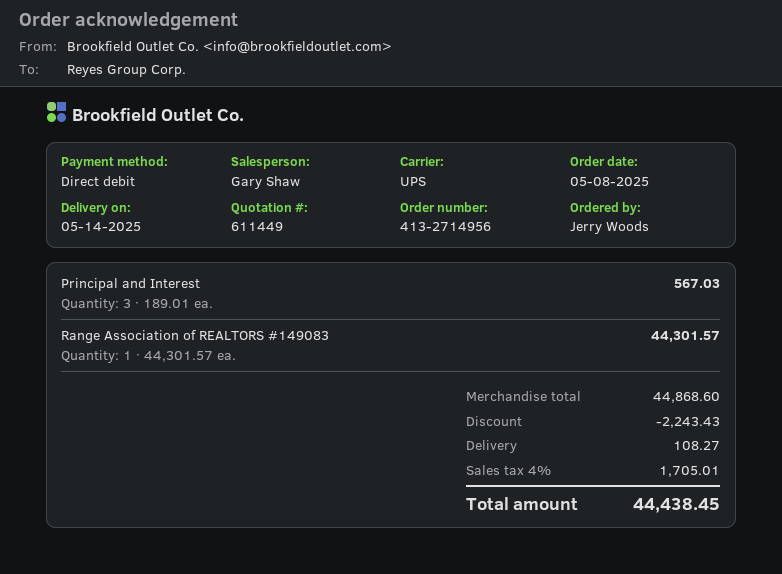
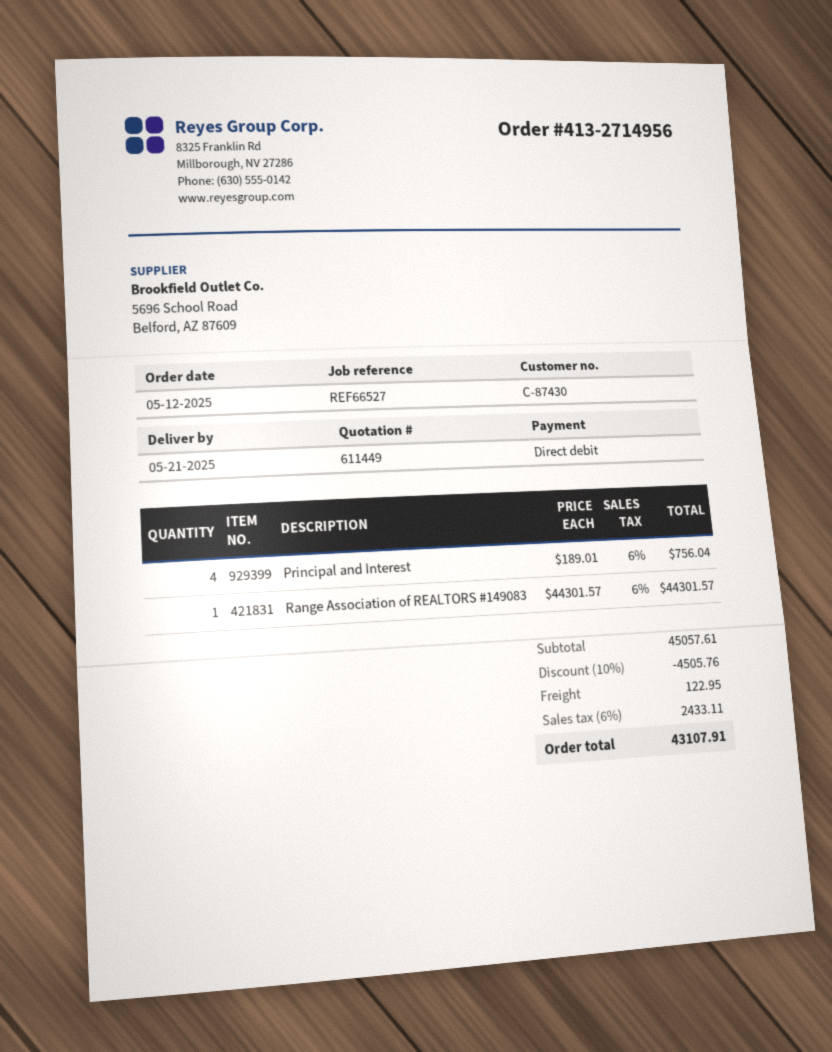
order date: 2025-05-08 -> 2025-05-12
delivery date: 2025-05-14 -> 2025-05-21
Principal and Interest: 3 x 189.01 = 567.03 -> 4 x 189.01 = 756.04
subtotal: 44868.60 -> 45057.61
discount: 2243.43 -> 4505.76
shipping: 108.27 -> 122.95
tax: 4% = 1705.01 -> 6% = 2433.11
total: 44438.45 -> 43107.91

